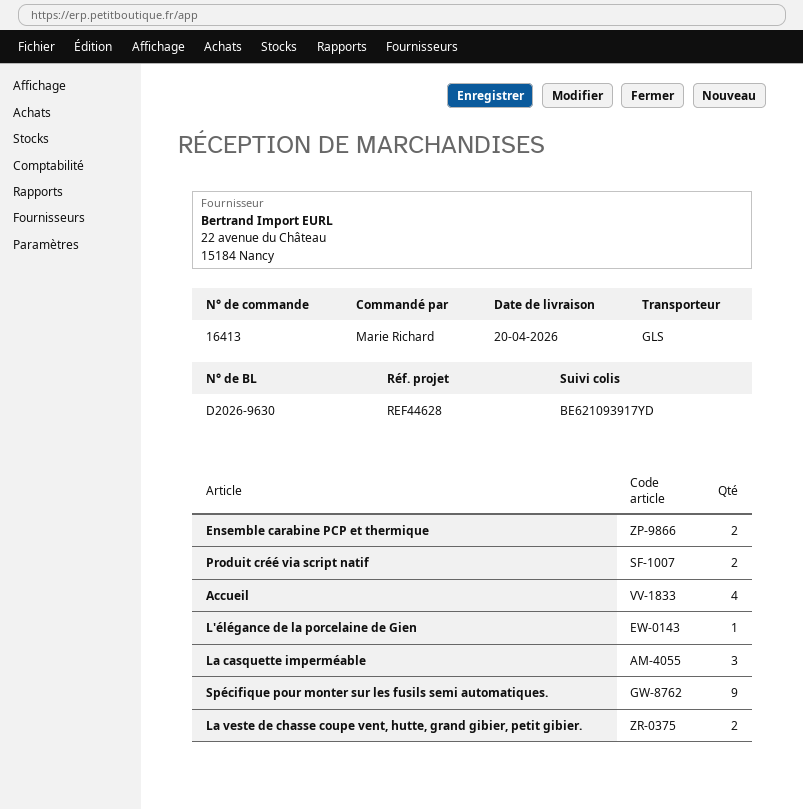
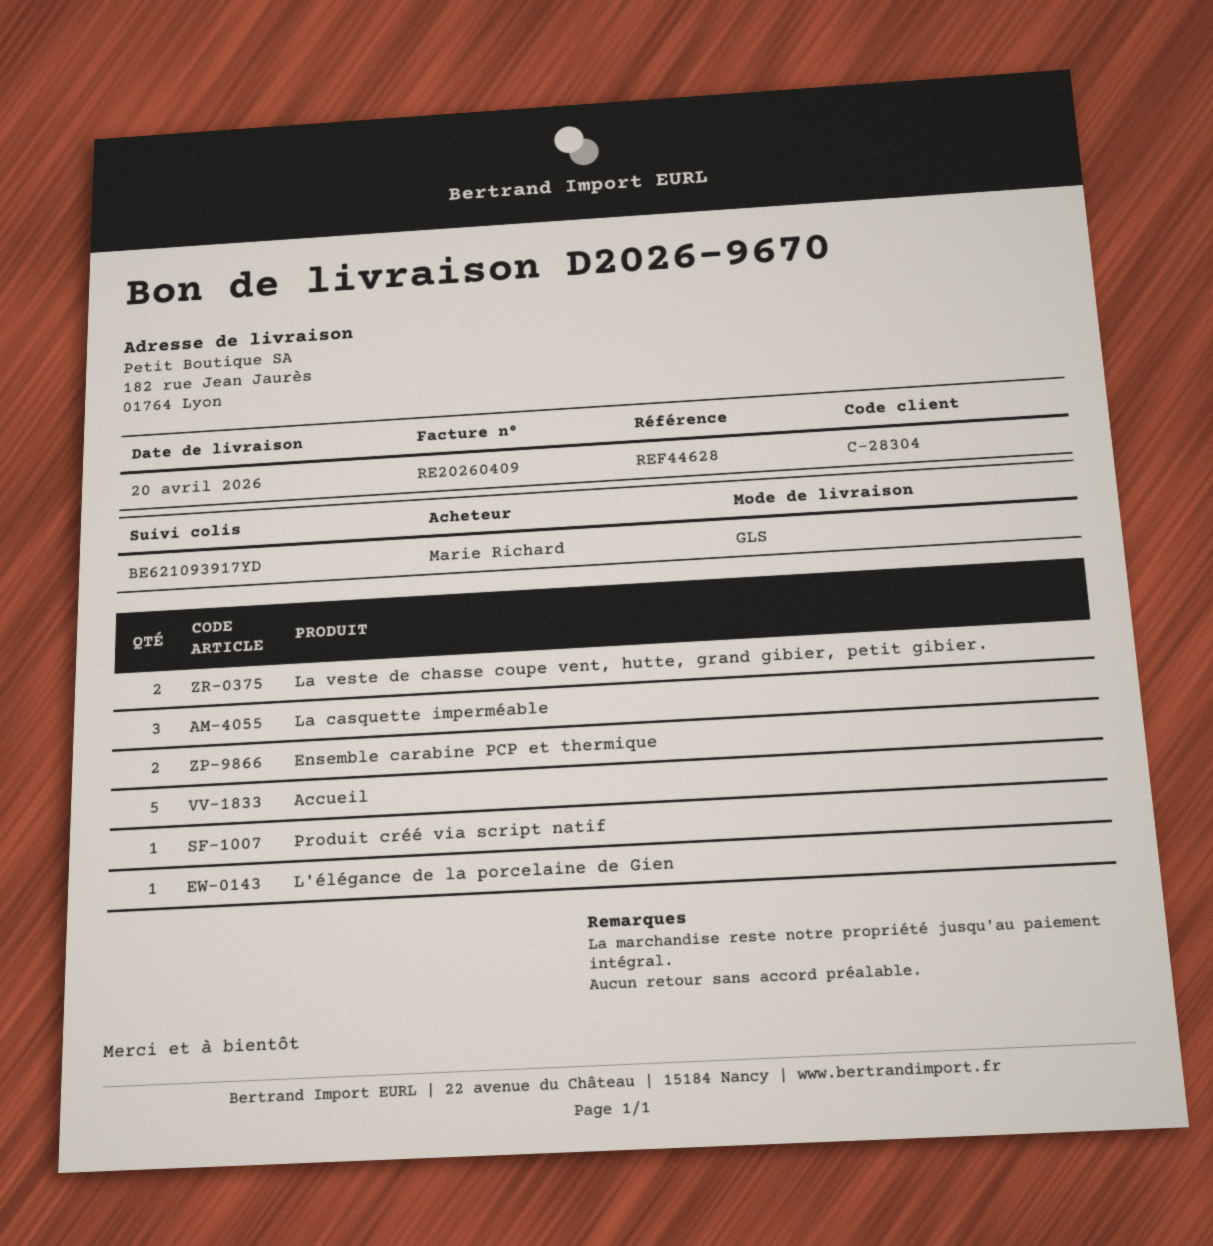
delivery note number: D2026-9630 -> D2026-9670
Produit créé via script natif: 2 -> 1
Accueil: 4 -> 5
Spécifique pour monter sur les fusils semi automatiques.: 9 -> none

